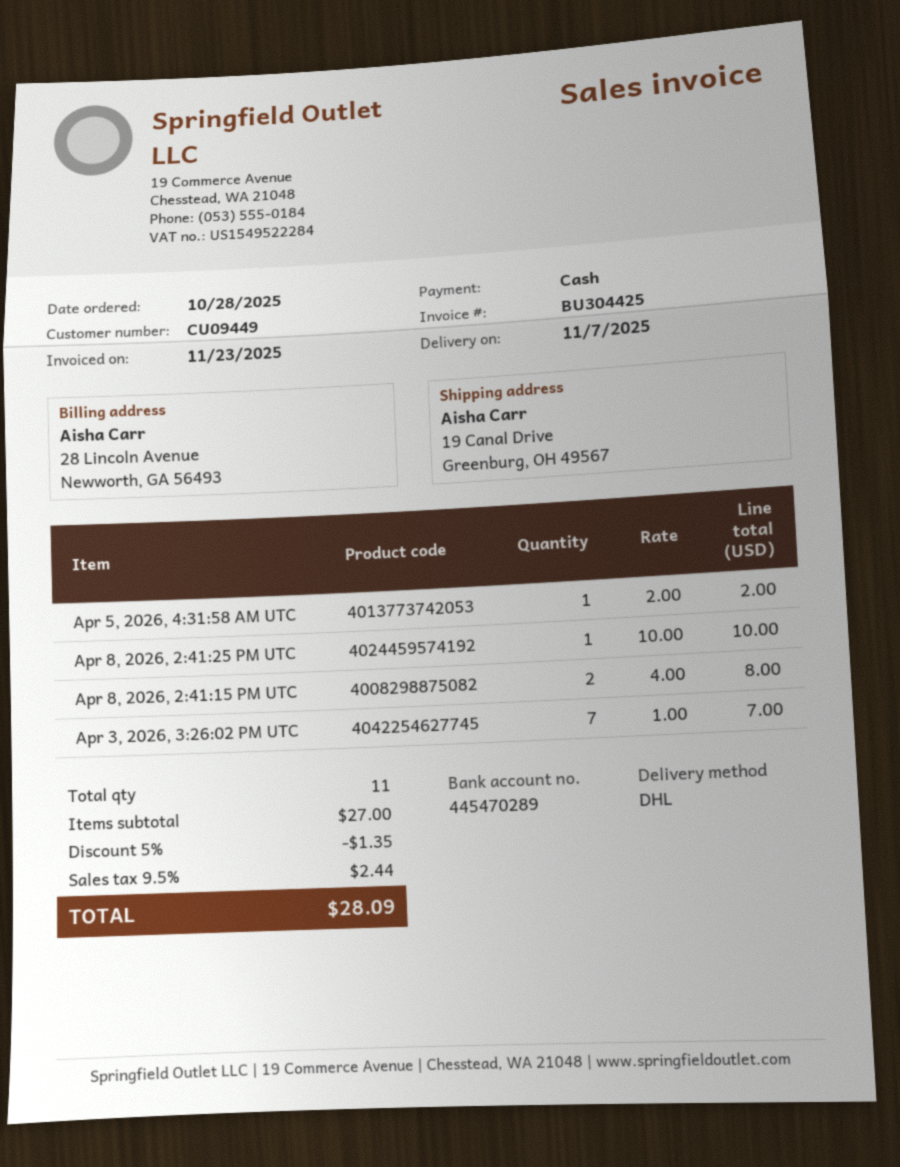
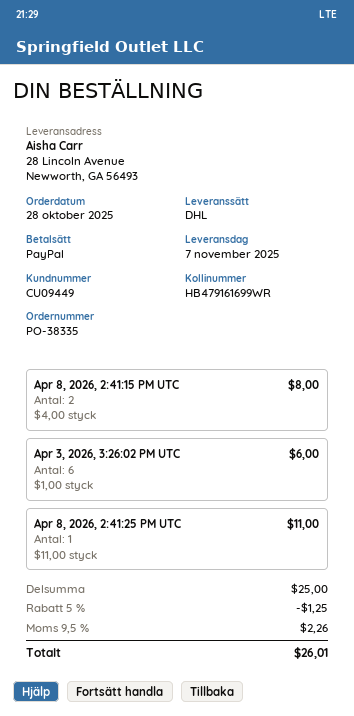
payment method: cash -> PayPal
ship to: 19 Canal Drive, Greenburg, OH 49567 -> 28 Lincoln Avenue, Newworth, GA 56493
Apr 5, 2026, 4:31:58 AM UTC: 1 x 2.00 = 2.00 -> none
Apr 8, 2026, 2:41:25 PM UTC: 1 x 10.00 = 10.00 -> 1 x 11.00 = 11.00
Apr 3, 2026, 3:26:02 PM UTC: 7 x 1.00 = 7.00 -> 6 x 1.00 = 6.00
subtotal: 27.00 -> 25.00
discount: 5% = 1.35 -> 5% = 1.25
tax: 9.5% = 2.44 -> 9.5% = 2.26
total: 28.09 -> 26.01

